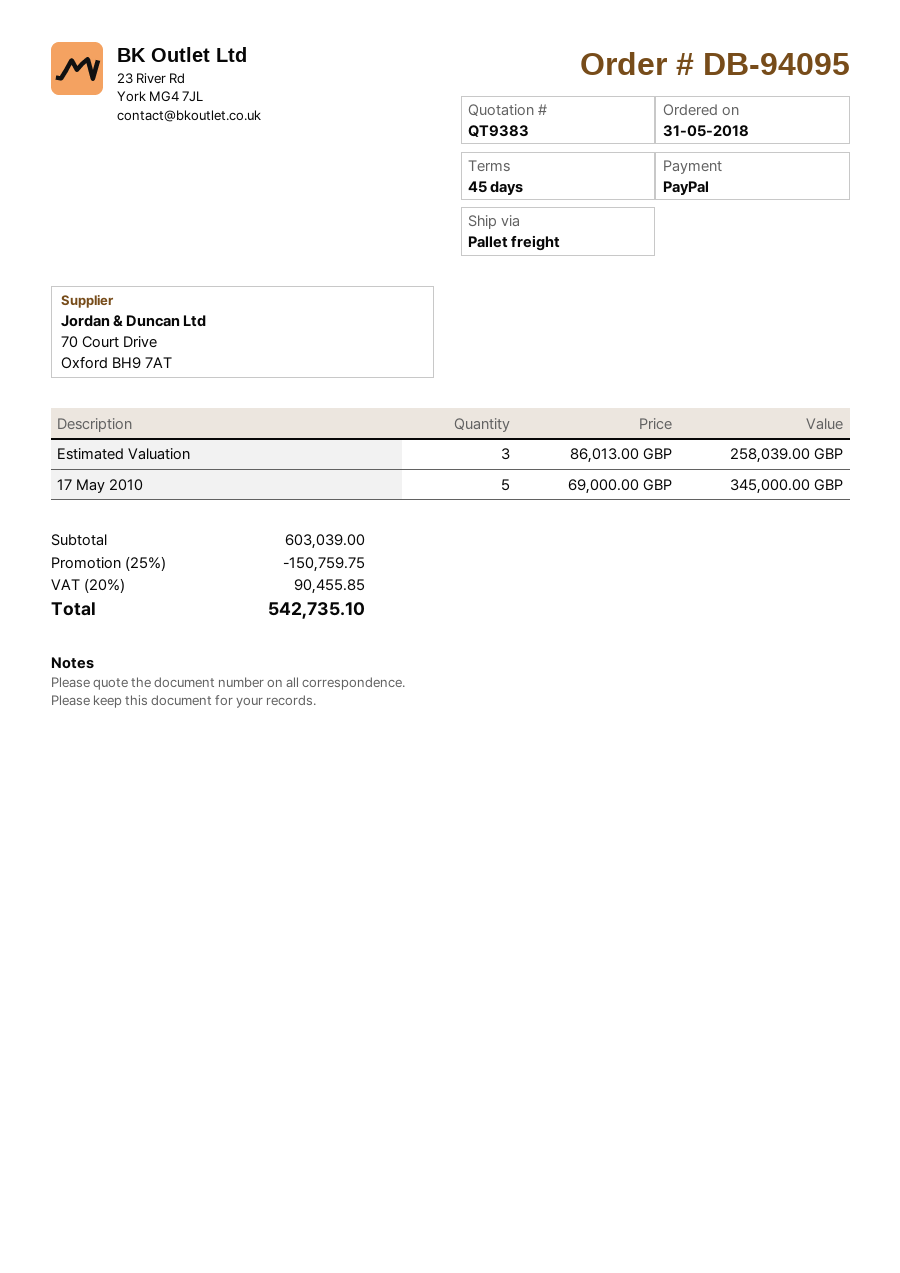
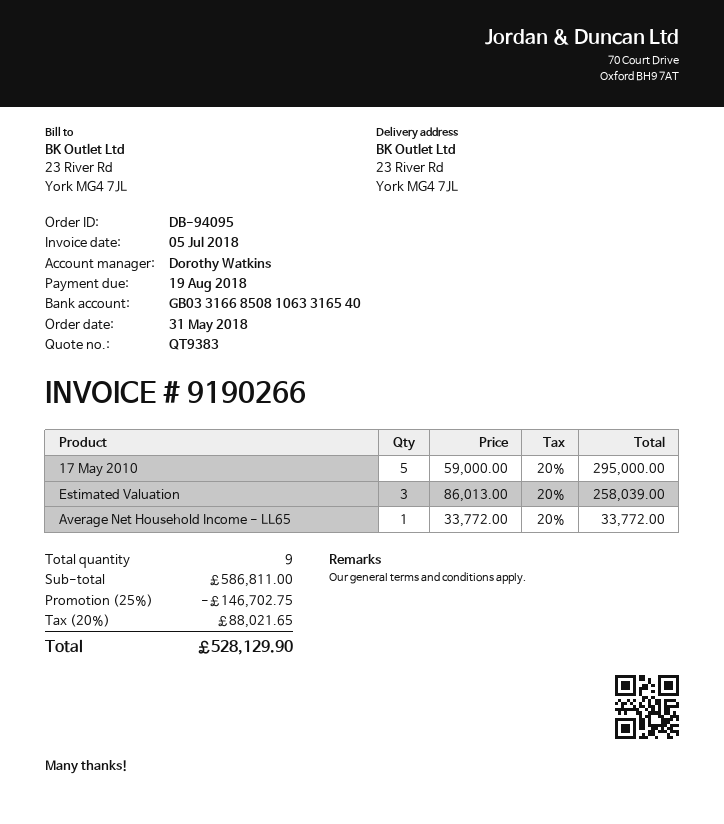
17 May 2010: 5 x 69000.00 = 345000.00 -> 5 x 59000.00 = 295000.00
Average Net Household Income - LL65: none -> 1 x 33772.00 = 33772.00
subtotal: 603039.00 -> 586811.00
discount: 25% = 150759.75 -> 25% = 146702.75
tax: 20% = 90455.85 -> 20% = 88021.65
total: 542735.10 -> 528129.90

